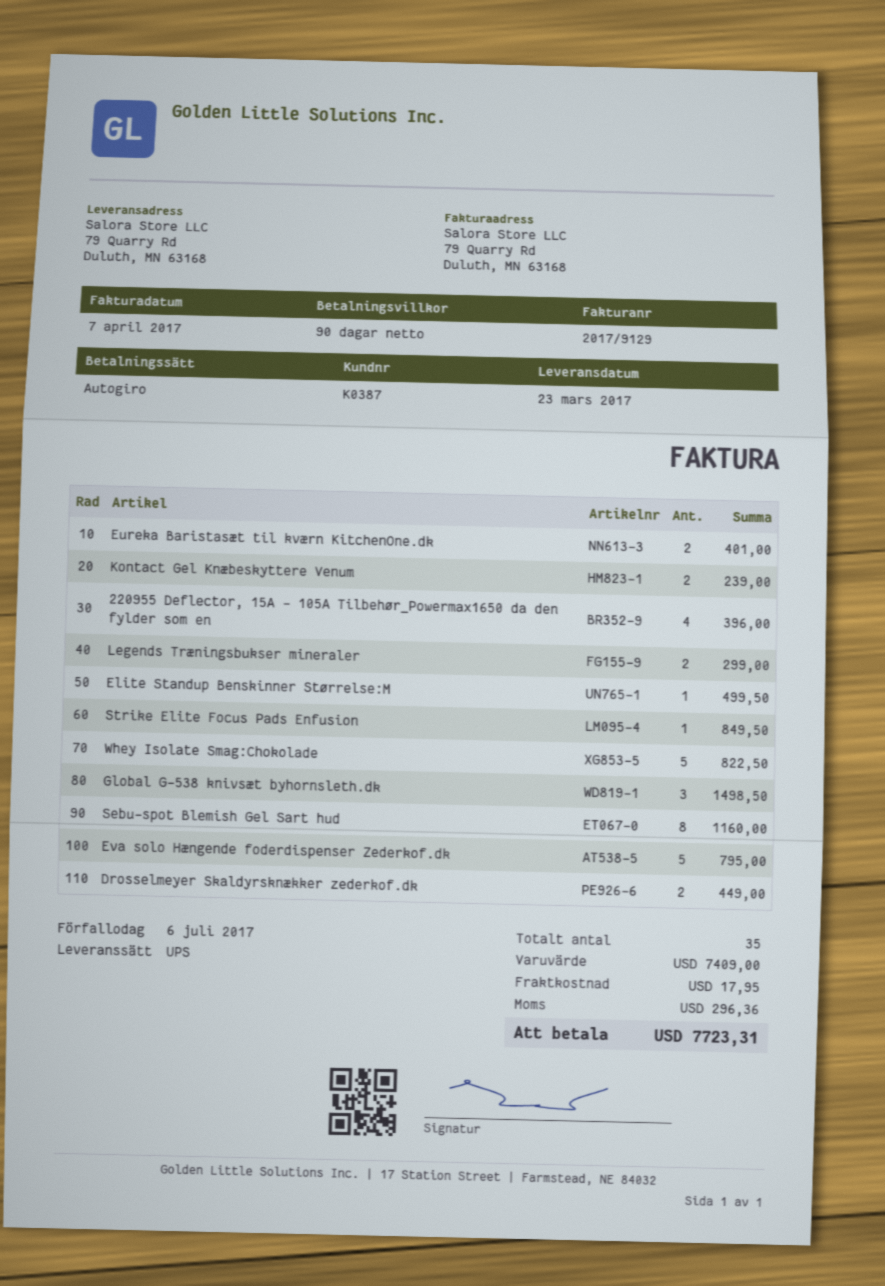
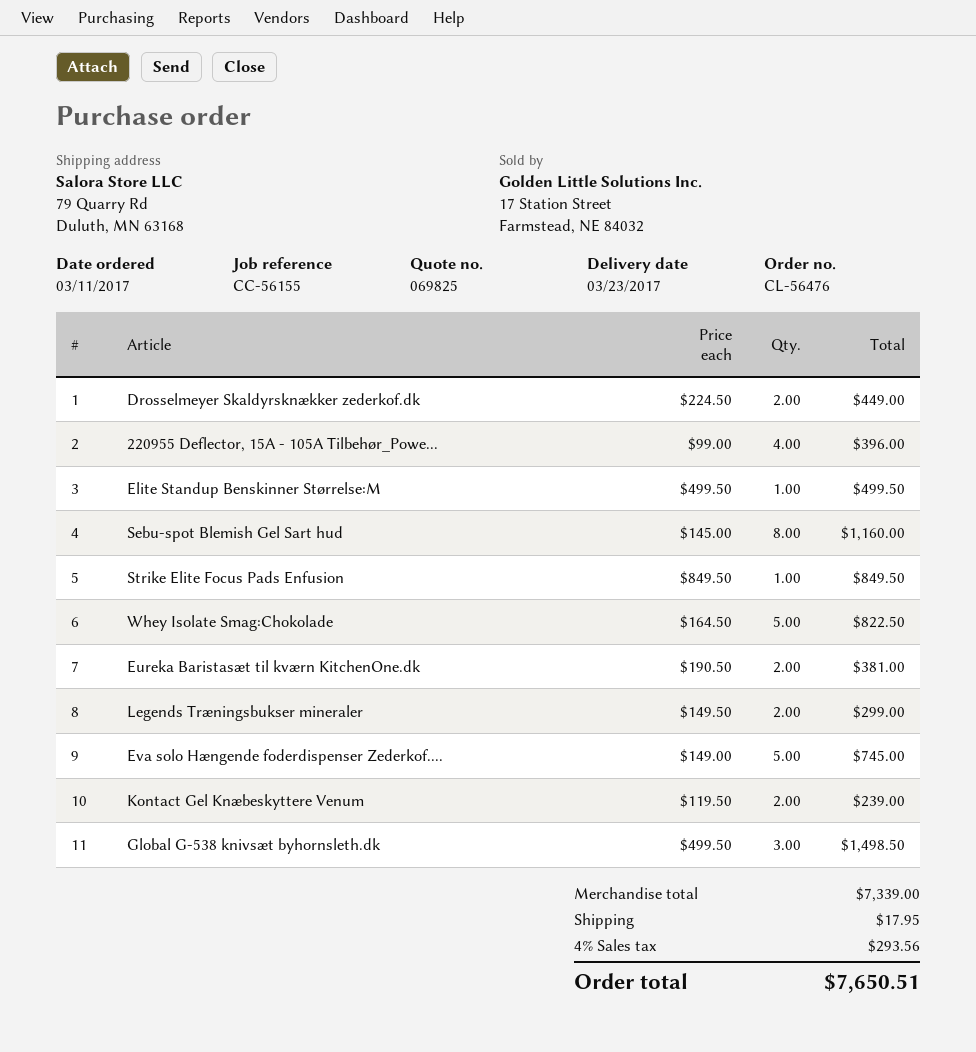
Eureka Baristasæt til kværn KitchenOne.dk: 2 for 401.00 -> 2 for 381.00
Eva solo Hængende foderdispenser Zederkof.dk: 5 for 795.00 -> 5 for 745.00
subtotal: 7409.00 -> 7339.00
tax: 296.36 -> 293.56
total: 7723.31 -> 7650.51

